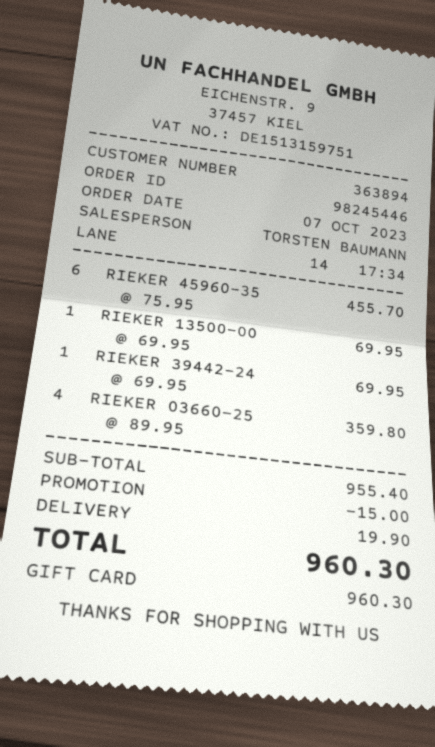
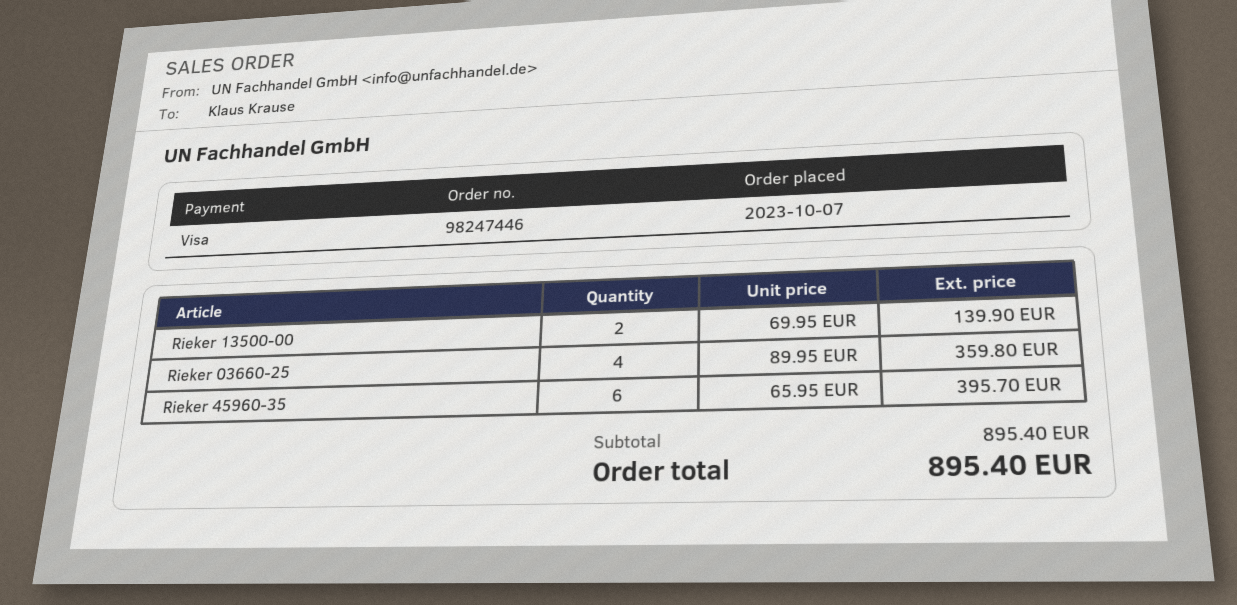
order number: 98245446 -> 98247446
payment method: gift card -> Visa
RIEKER 45960-35: 6 x 75.95 = 455.70 -> 6 x 65.95 = 395.70
RIEKER 13500-00: 1 x 69.95 = 69.95 -> 2 x 69.95 = 139.90
RIEKER 39442-24: 1 x 69.95 = 69.95 -> none
subtotal: 955.40 -> 895.40
discount: 15.00 -> none
shipping: 19.90 -> none
total: 960.30 -> 895.40

